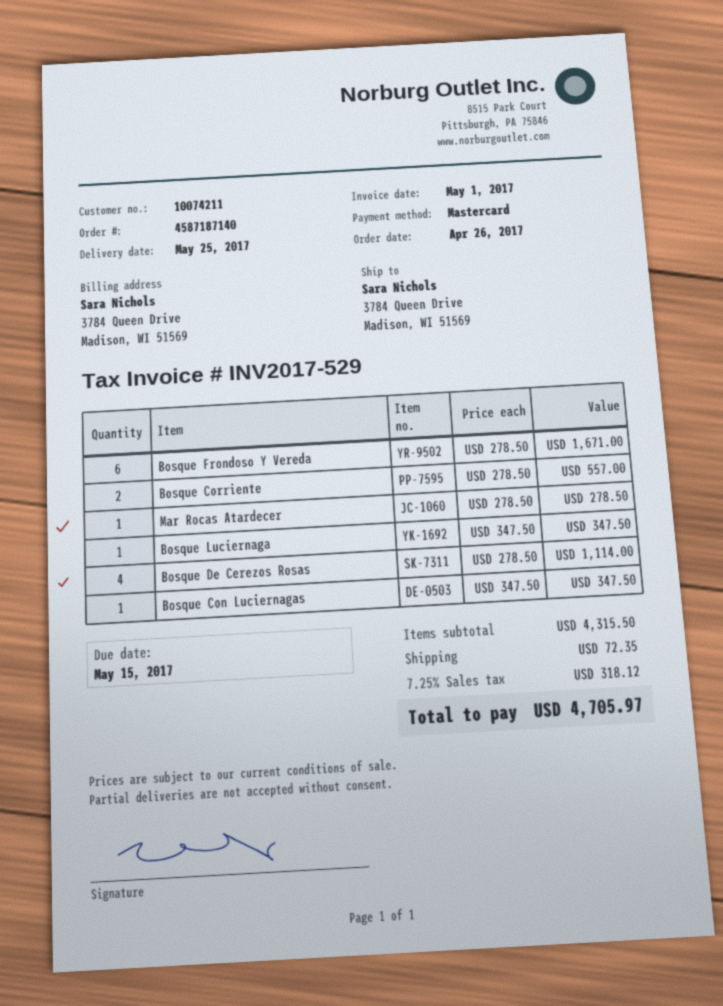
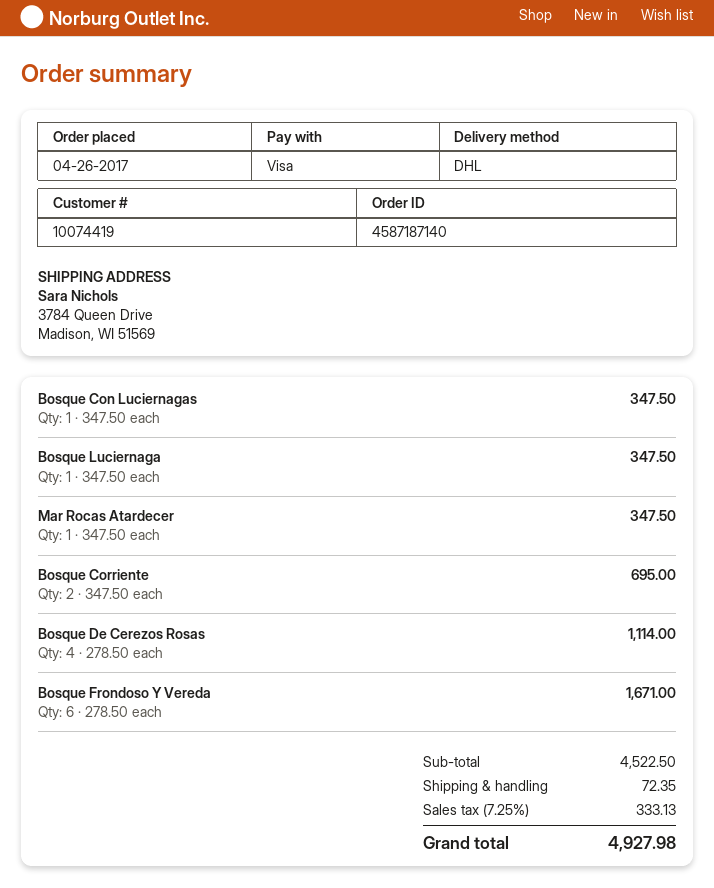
customer number: 10074211 -> 10074419
payment method: Mastercard -> Visa
Bosque Corriente: 2 x 278.50 = 557.00 -> 2 x 347.50 = 695.00
Mar Rocas Atardecer: 1 x 278.50 = 278.50 -> 1 x 347.50 = 347.50
subtotal: 4315.50 -> 4522.50
tax: 7.25% = 318.12 -> 7.25% = 333.13
total: 4705.97 -> 4927.98

